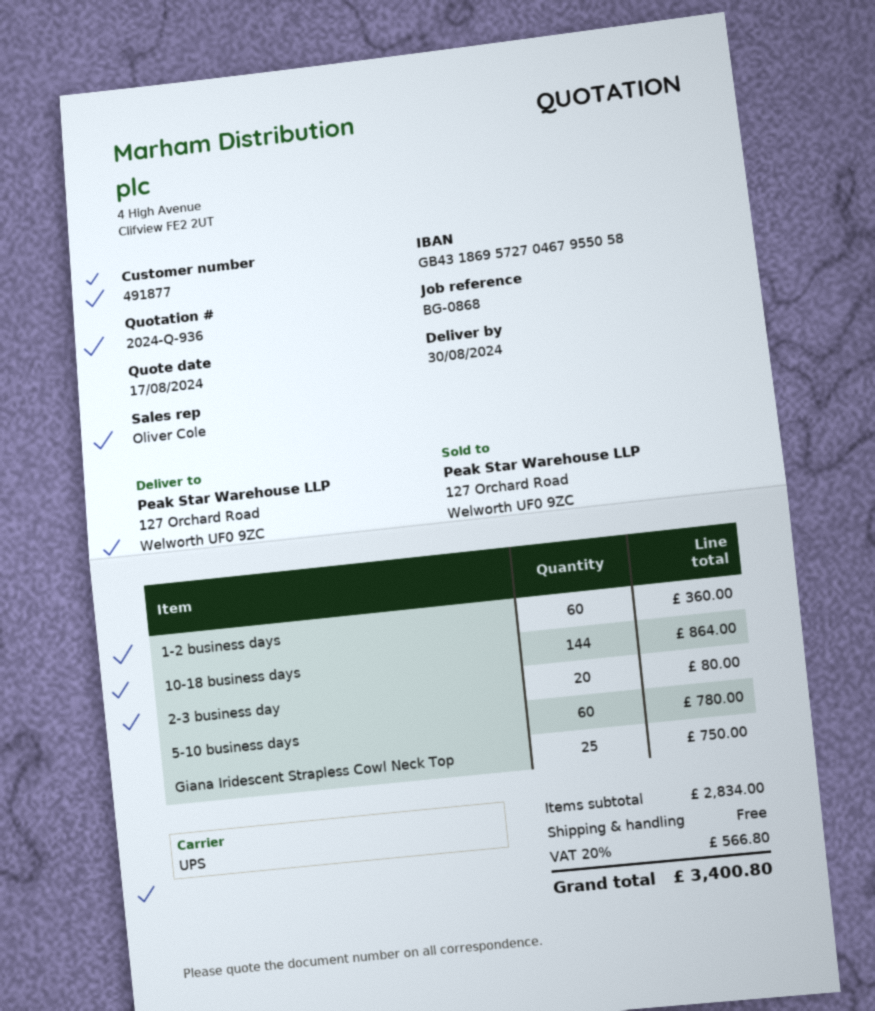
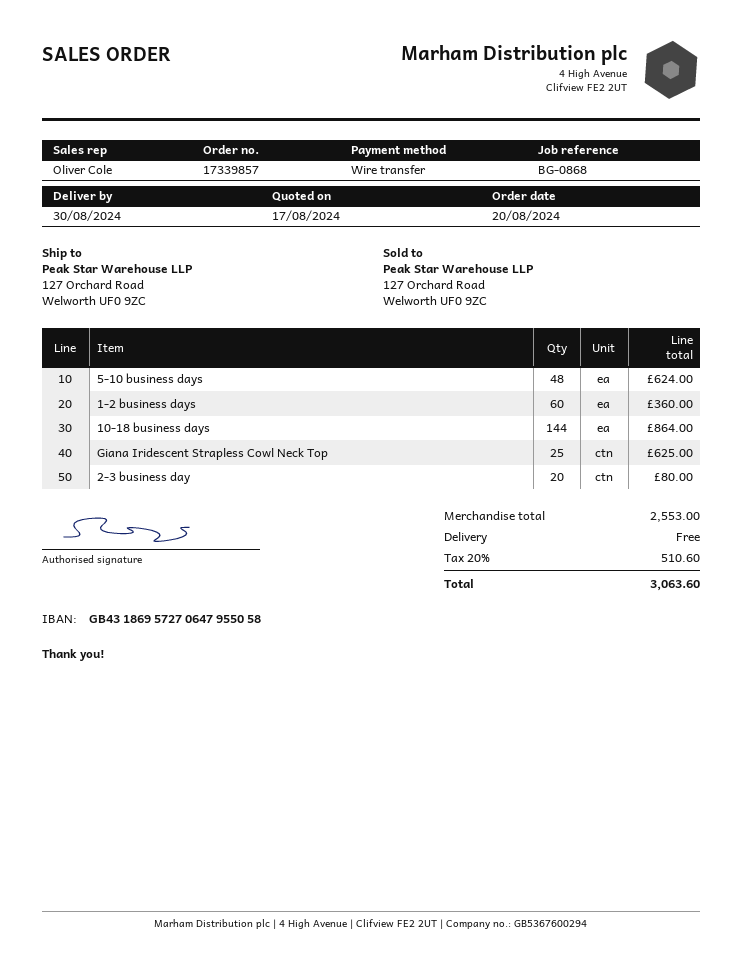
bank account: GB43186957270467955058 -> GB43186957270647955058
5-10 business days: 60 for 780.00 -> 48 for 624.00
Giana Iridescent Strapless Cowl Neck Top: 25 for 750.00 -> 25 for 625.00
subtotal: 2834.00 -> 2553.00
tax: 20% = 566.80 -> 20% = 510.60
total: 3400.80 -> 3063.60

